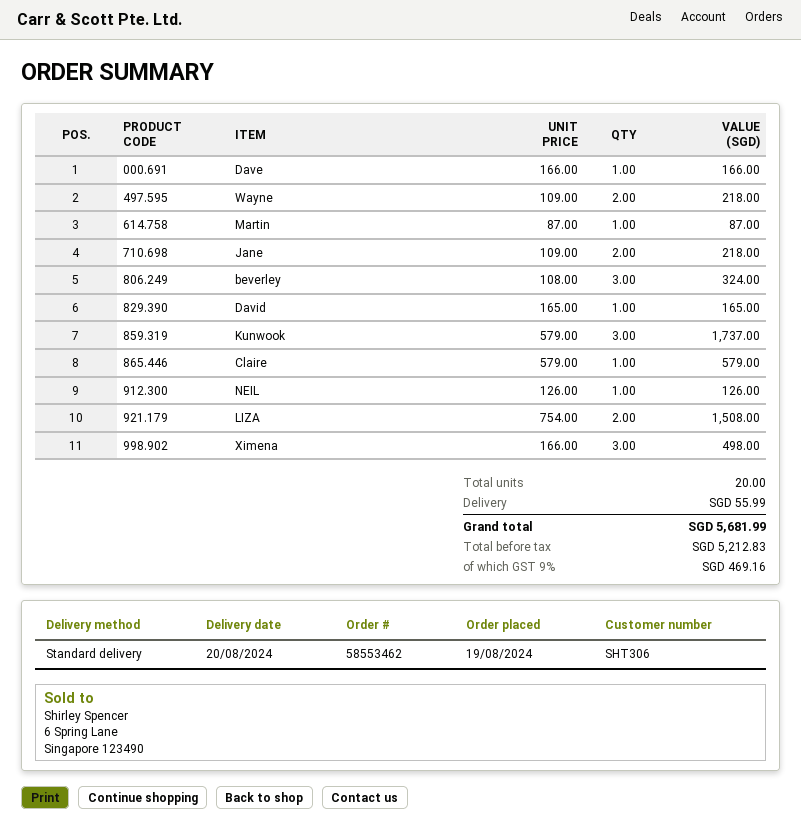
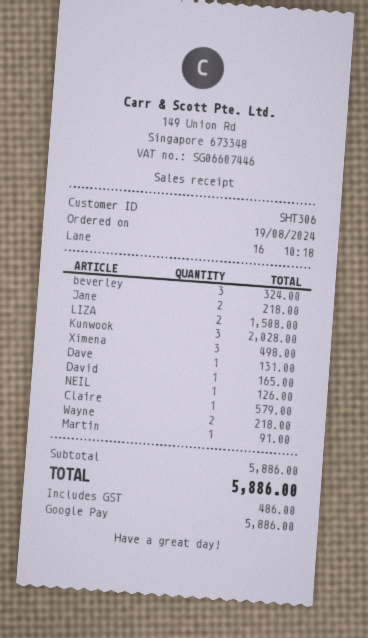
Dave: 1 for 166.00 -> 1 for 131.00
Martin: 1 for 87.00 -> 1 for 91.00
Kunwook: 3 for 1737.00 -> 3 for 2028.00
shipping: 55.99 -> none
tax: 469.16 -> 486.00
total: 5681.99 -> 5886.00

